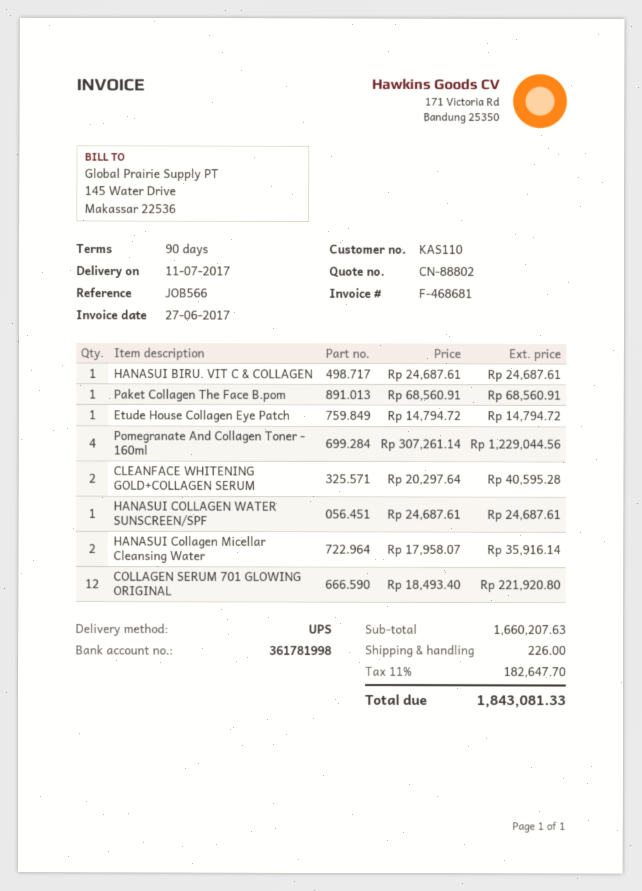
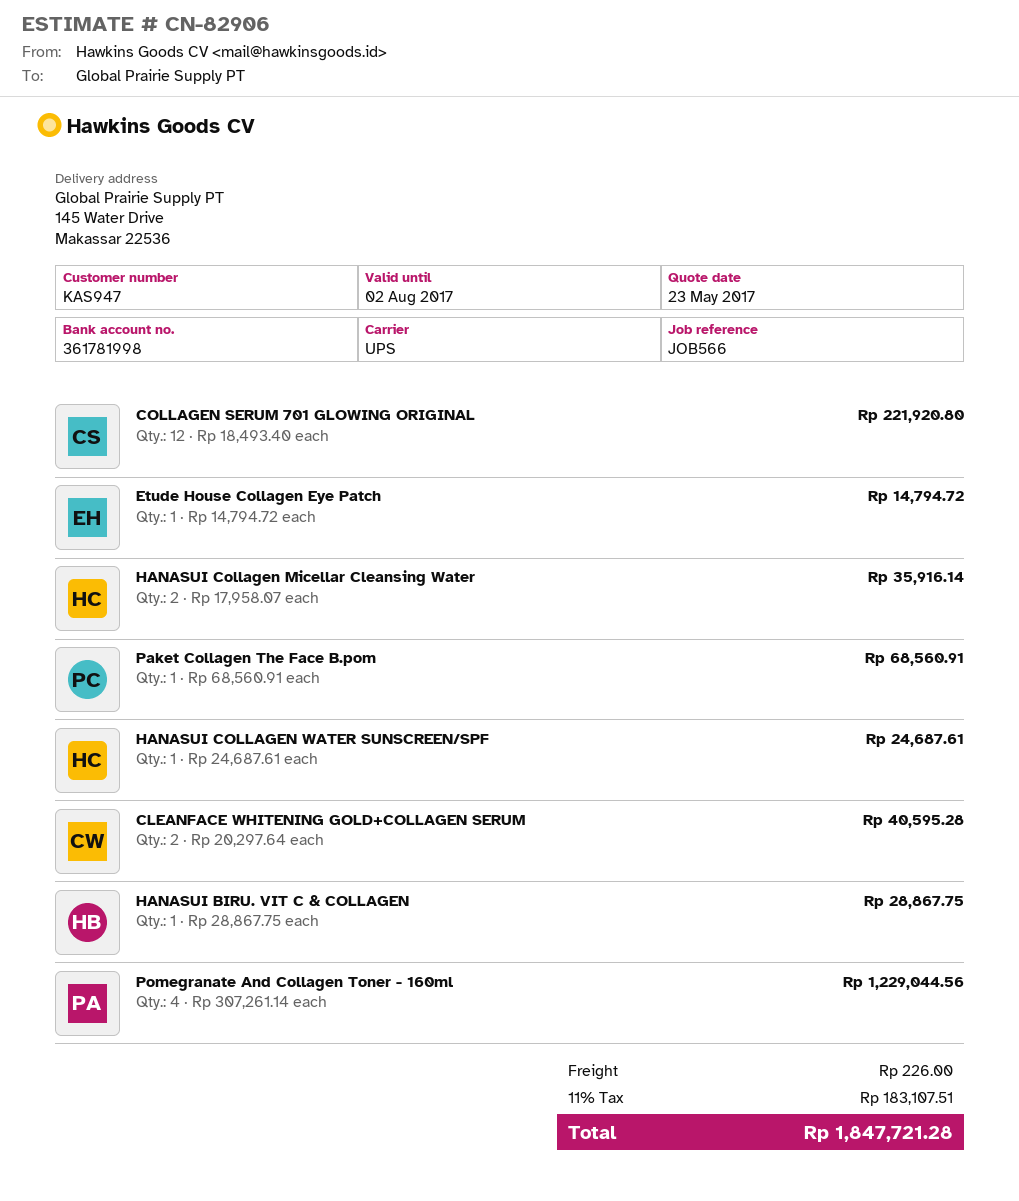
quote number: CN-88802 -> CN-82906
customer number: KAS110 -> KAS947
HANASUI BIRU. VIT C & COLLAGEN: 1 x 24687.61 = 24687.61 -> 1 x 28867.75 = 28867.75
tax: 11% = 182647.70 -> 11% = 183107.51
total: 1843081.33 -> 1847721.28

